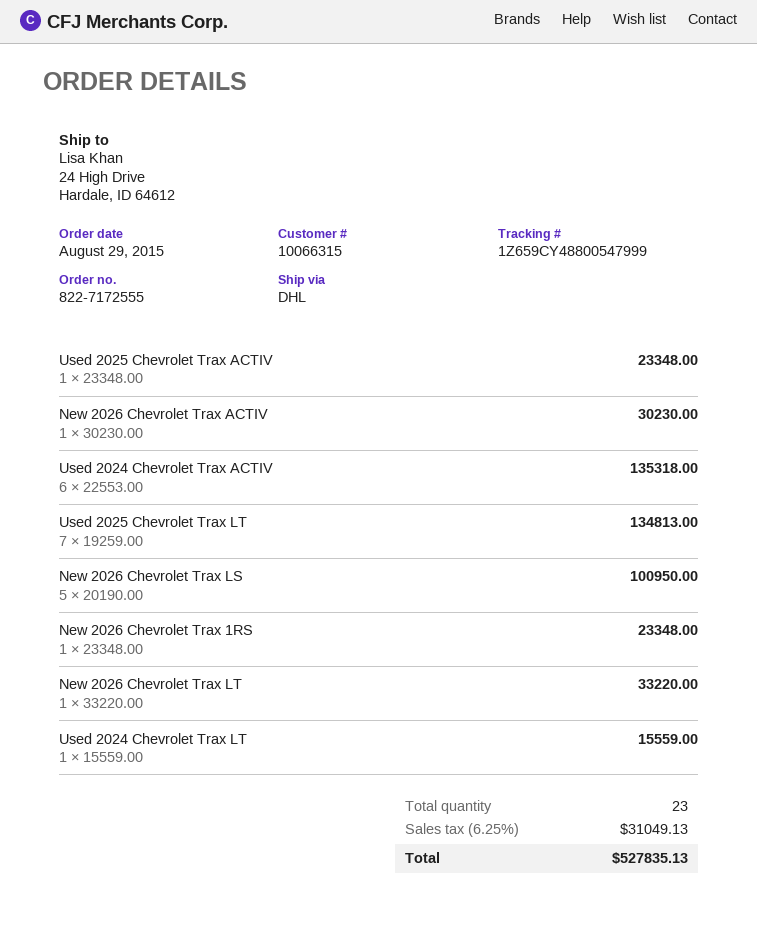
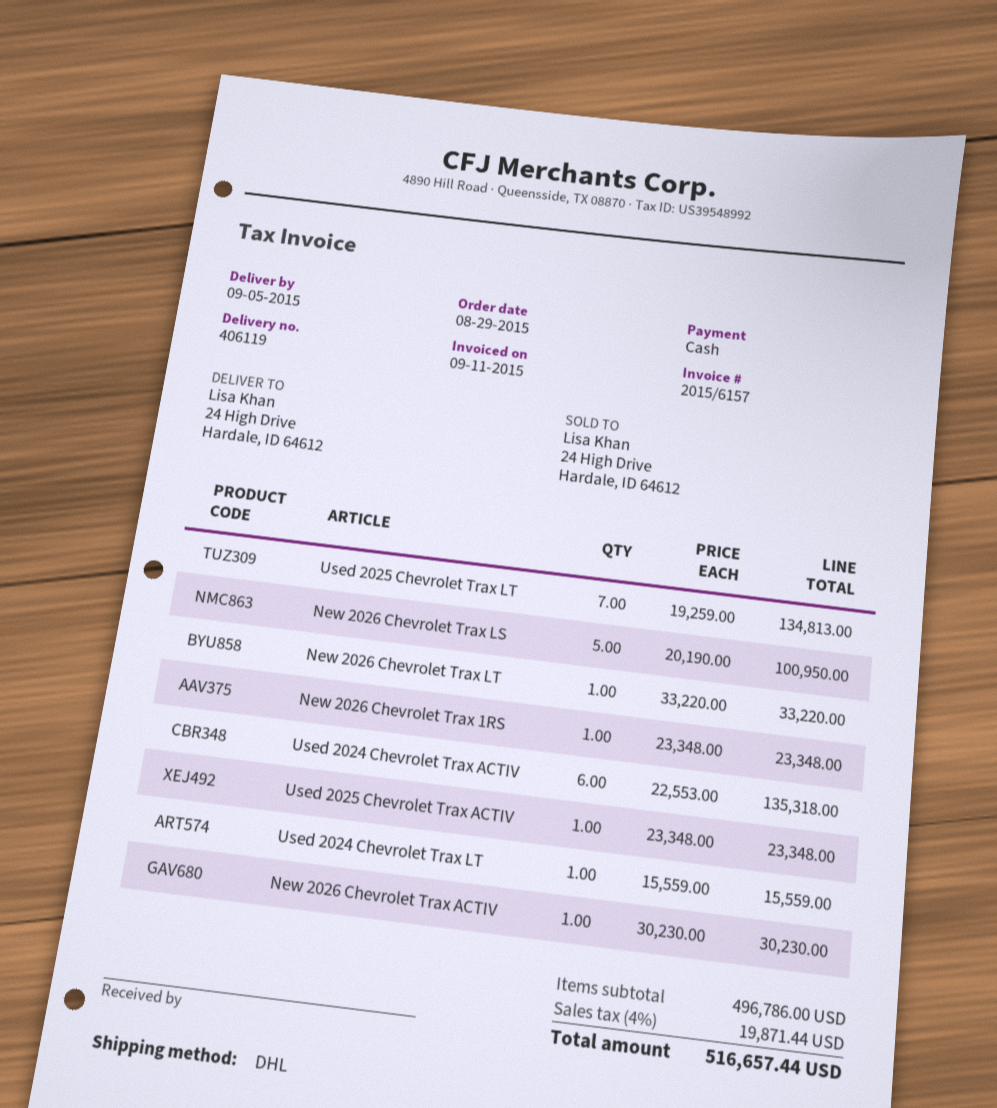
tax: 6.25% = 31049.13 -> 4% = 19871.44
total: 527835.13 -> 516657.44

